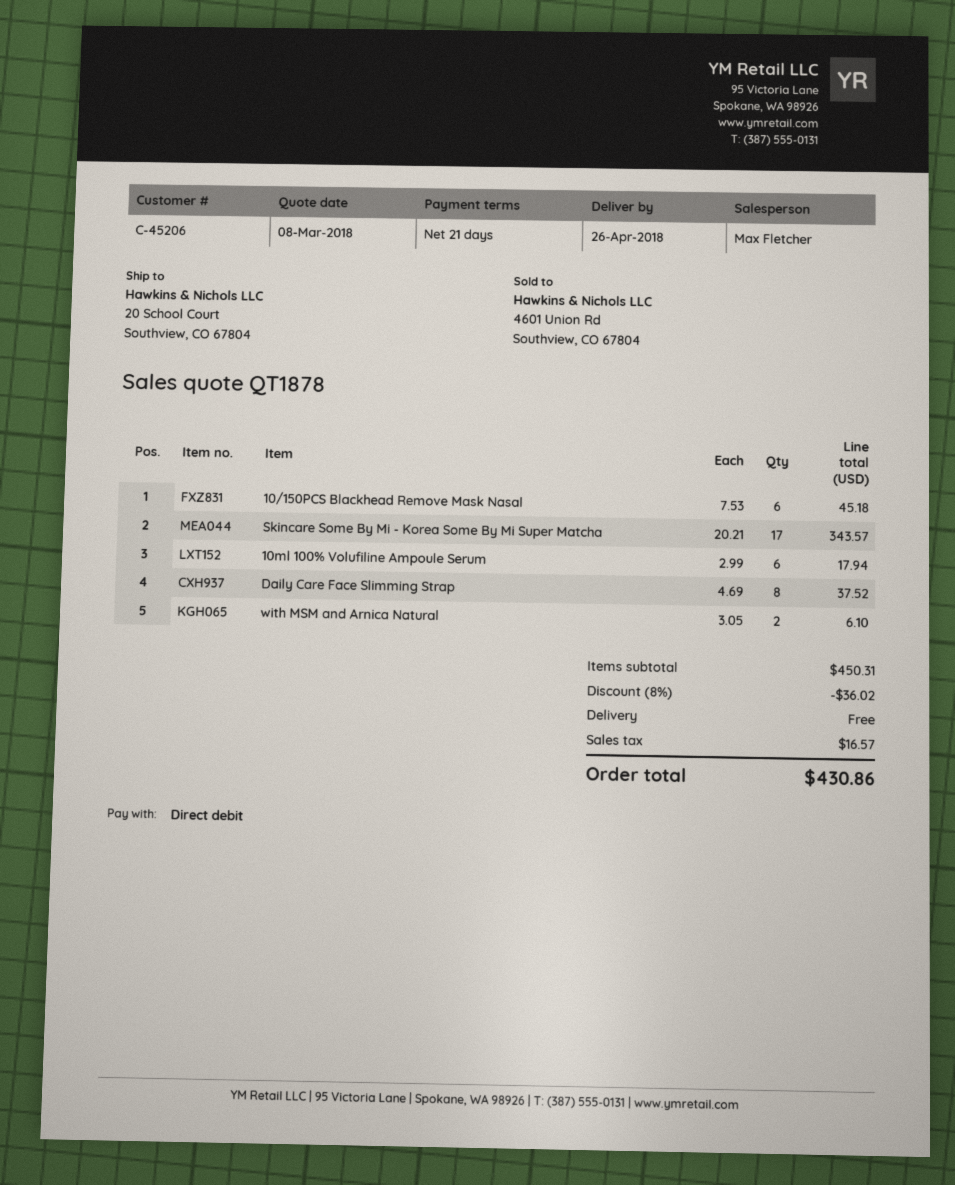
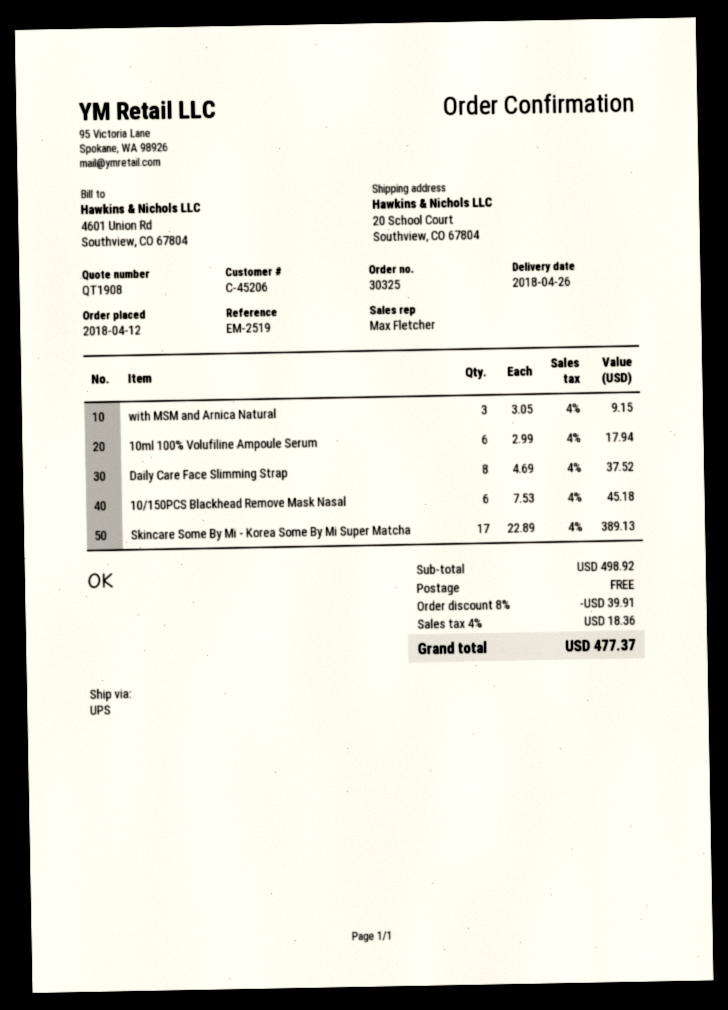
quote number: QT1878 -> QT1908
Skincare Some By Mi - Korea Some By Mi Super Matcha: 17 x 20.21 = 343.57 -> 17 x 22.89 = 389.13
with MSM and Arnica Natural: 2 x 3.05 = 6.10 -> 3 x 3.05 = 9.15
subtotal: 450.31 -> 498.92
discount: 8% = 36.02 -> 8% = 39.91
tax: 16.57 -> 18.36
total: 430.86 -> 477.37

